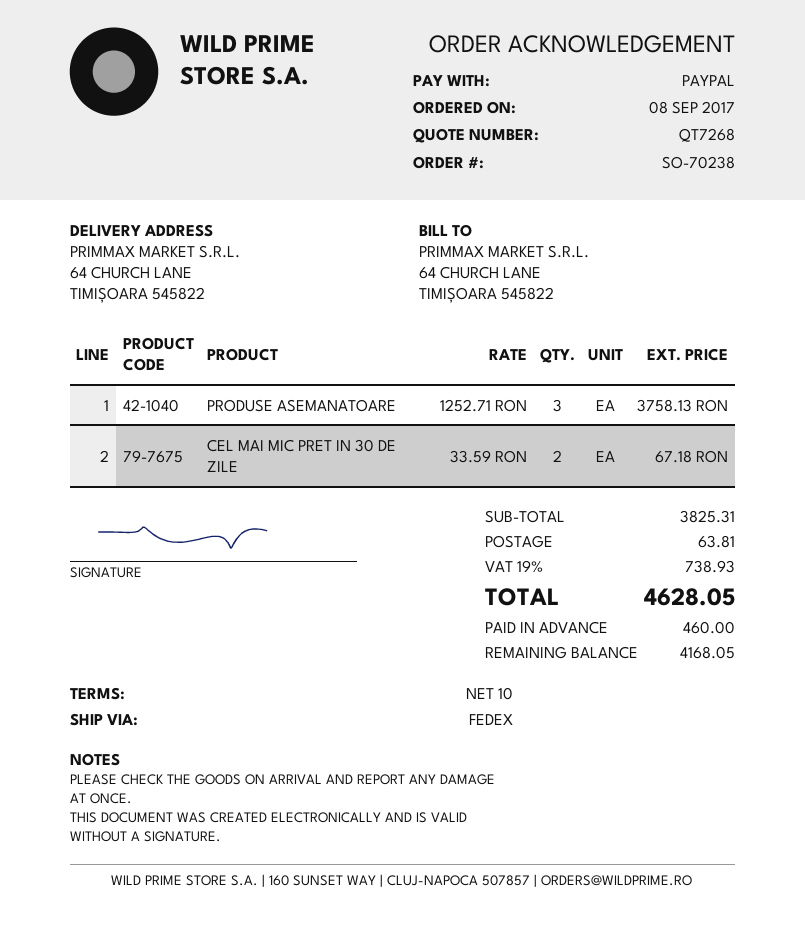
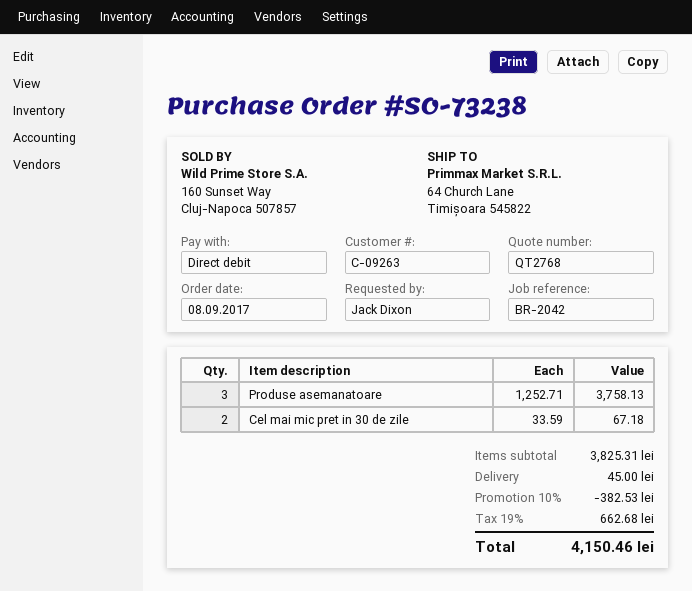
quote number: QT7268 -> QT2768
order number: SO-70238 -> SO-73238
payment method: PayPal -> direct debit
discount: none -> 10% = 382.53
shipping: 63.81 -> 45.00
tax: 19% = 738.93 -> 19% = 662.68
total: 4628.05 -> 4150.46

